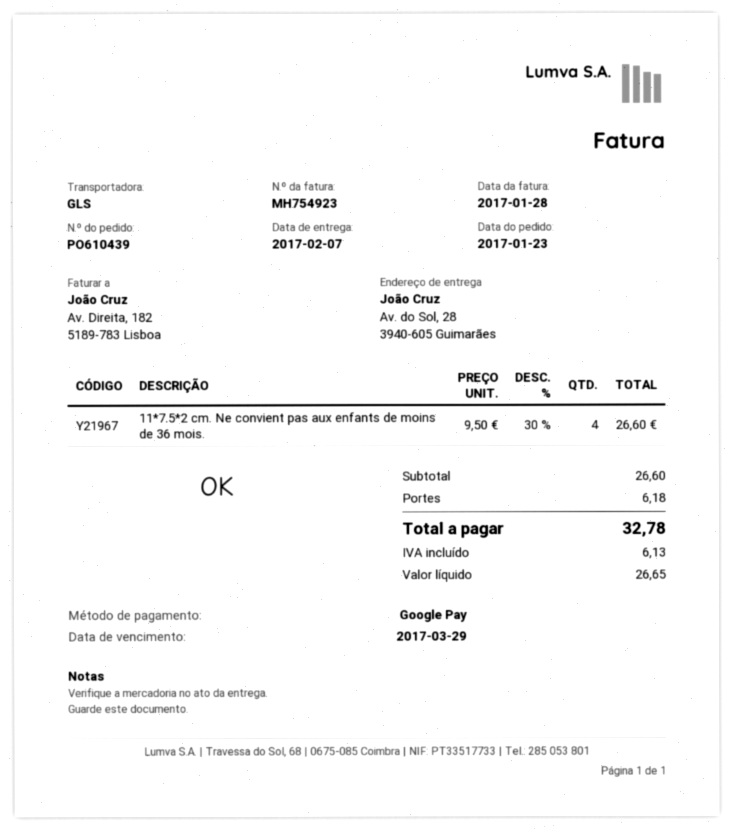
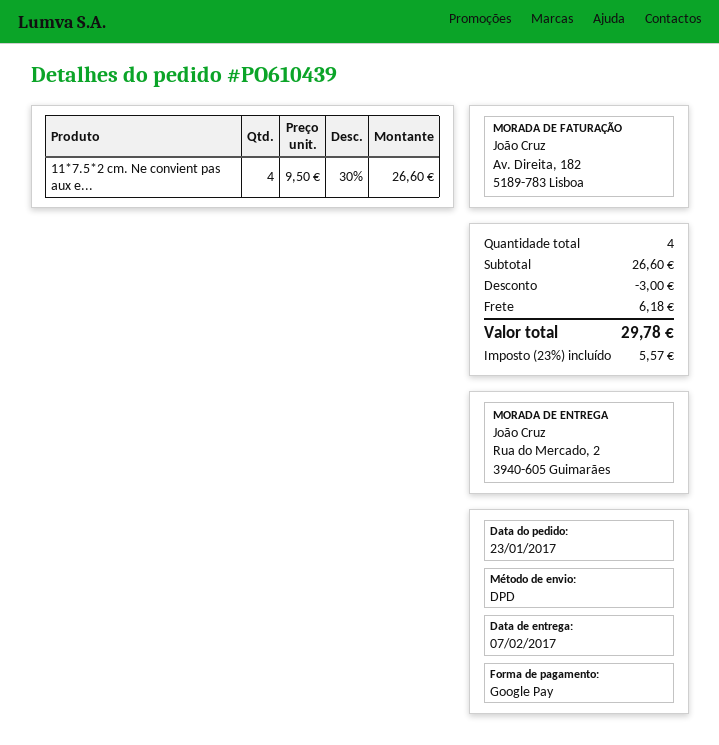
shipping method: GLS -> DPD
ship to: Av. do Sol, 28, 3940-605 Guimarães -> Rua do Mercado, 2, 3940-605 Guimarães
discount: none -> 3.00
tax: 6.13 -> 5.57
total: 32.78 -> 29.78

